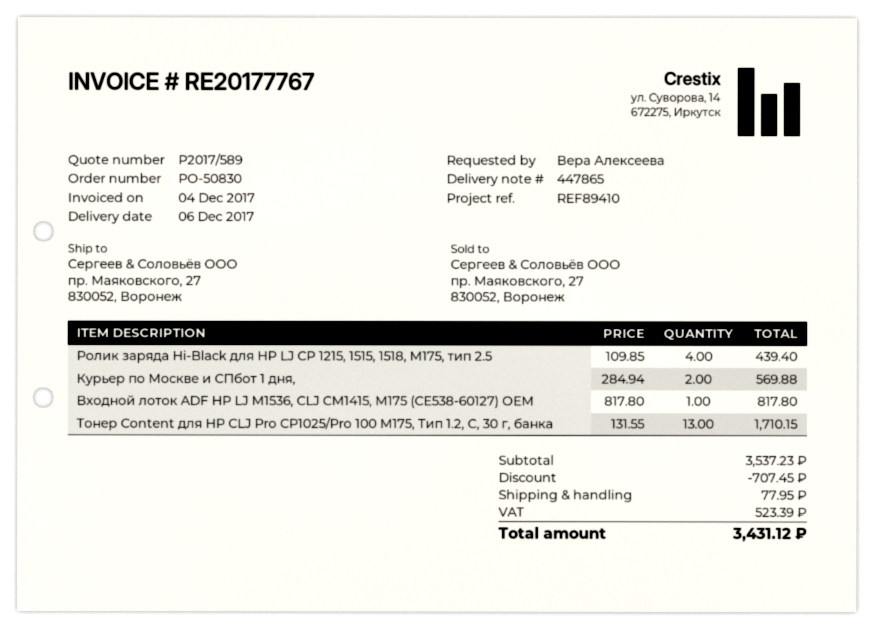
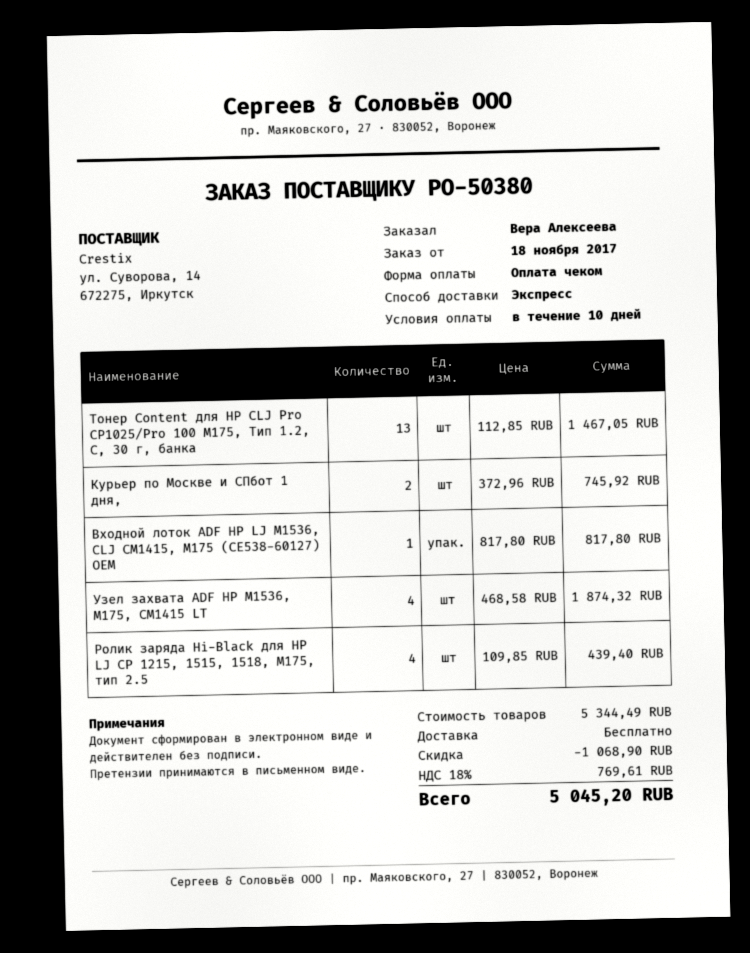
order number: PO-50830 -> PO-50380
Курьер по Москве и СПбот 1 дня,: 2 x 284.94 = 569.88 -> 2 x 372.96 = 745.92
Тонер Content для HP CLJ Pro CP1025/Pro 100 M175, Тип 1.2, C, 30 г, банка: 13 x 131.55 = 1710.15 -> 13 x 112.85 = 1467.05
Узел захвата ADF HP M1536, M175, CM1415 LT: none -> 4 x 468.58 = 1874.32
subtotal: 3537.23 -> 5344.49
discount: 707.45 -> 1068.90
shipping: 77.95 -> 0.00
tax: 523.39 -> 769.61
total: 3431.12 -> 5045.20

